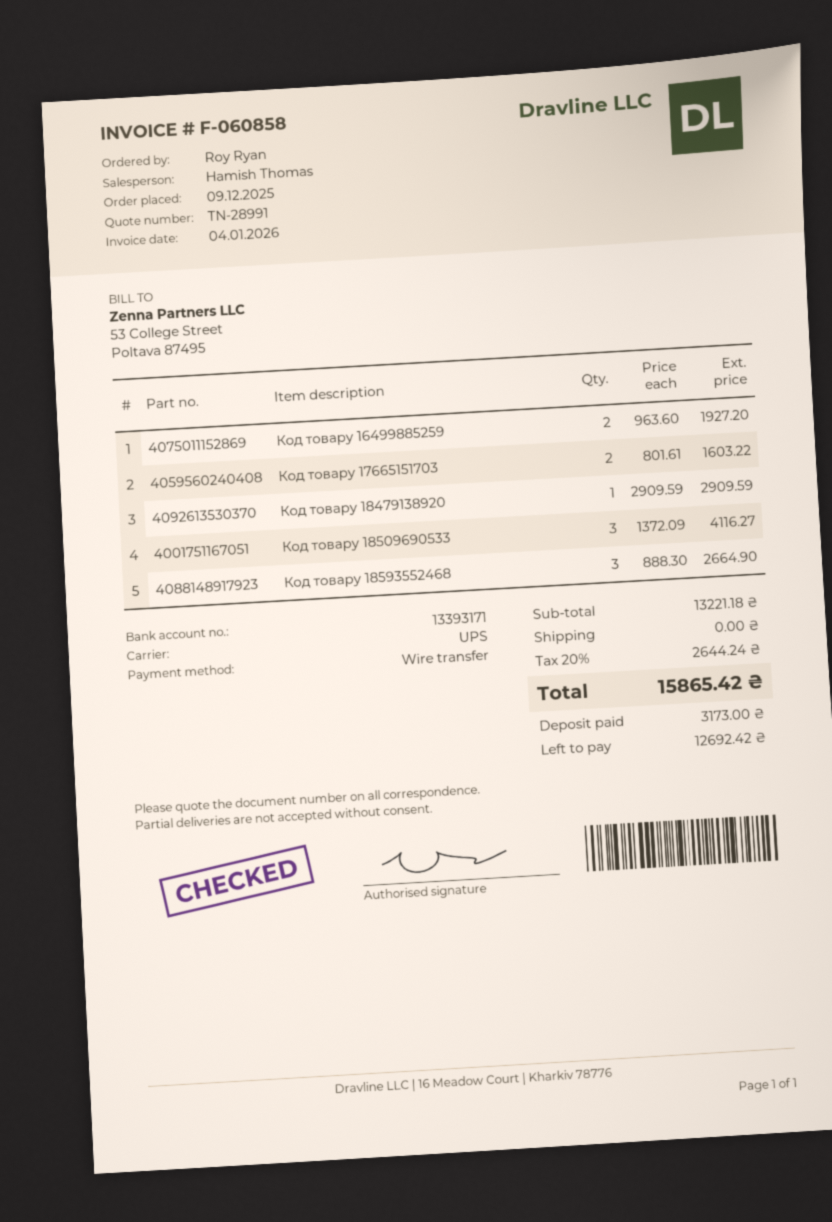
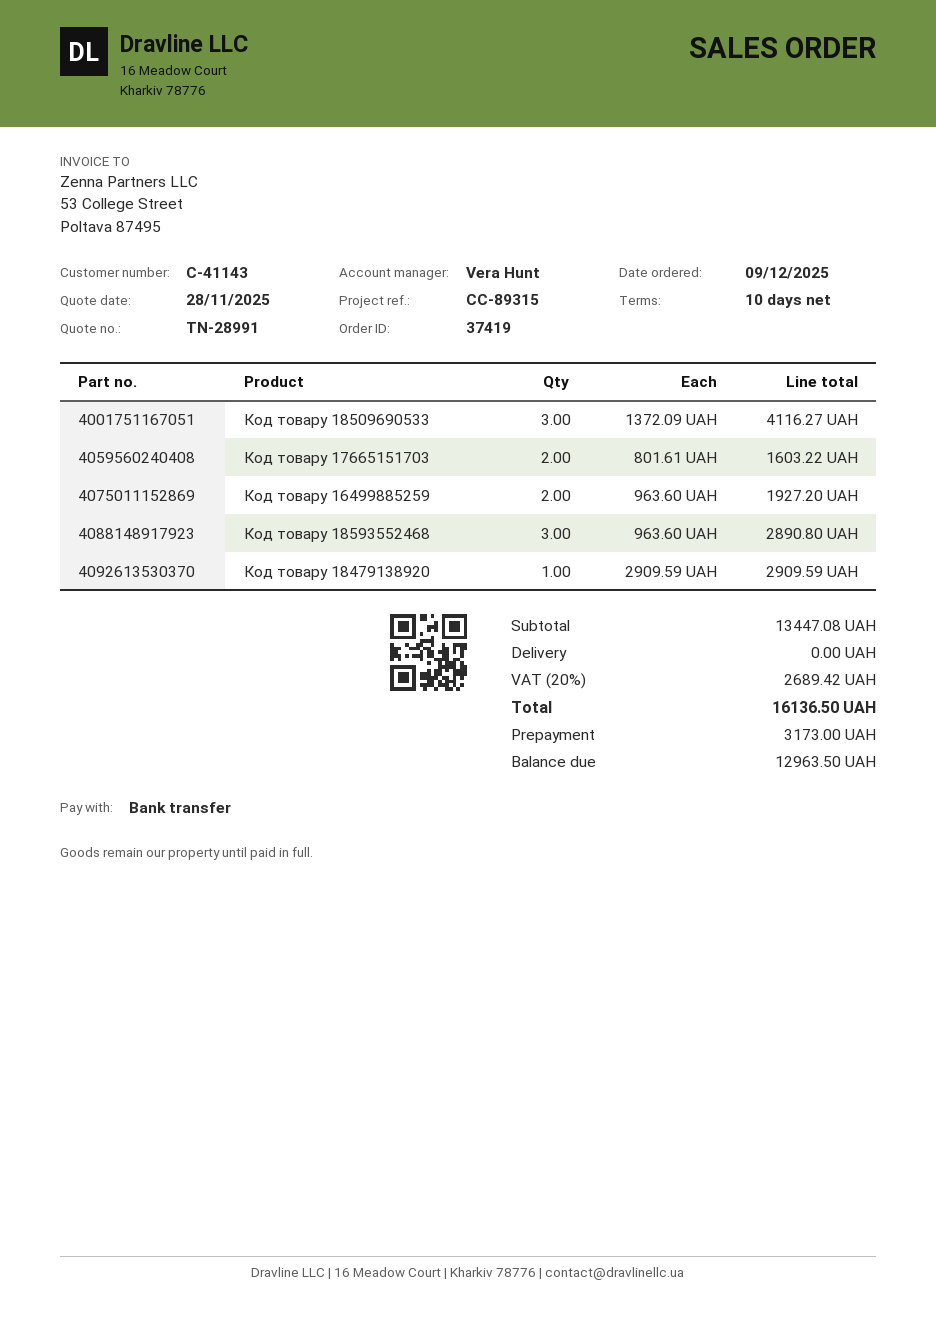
sales rep: Hamish Thomas -> Vera Hunt
Код товару 18593552468: 3 x 888.30 = 2664.90 -> 3 x 963.60 = 2890.80
subtotal: 13221.18 -> 13447.08
tax: 20% = 2644.24 -> 20% = 2689.42
total: 15865.42 -> 16136.50
balance: 12692.42 -> 12963.50

